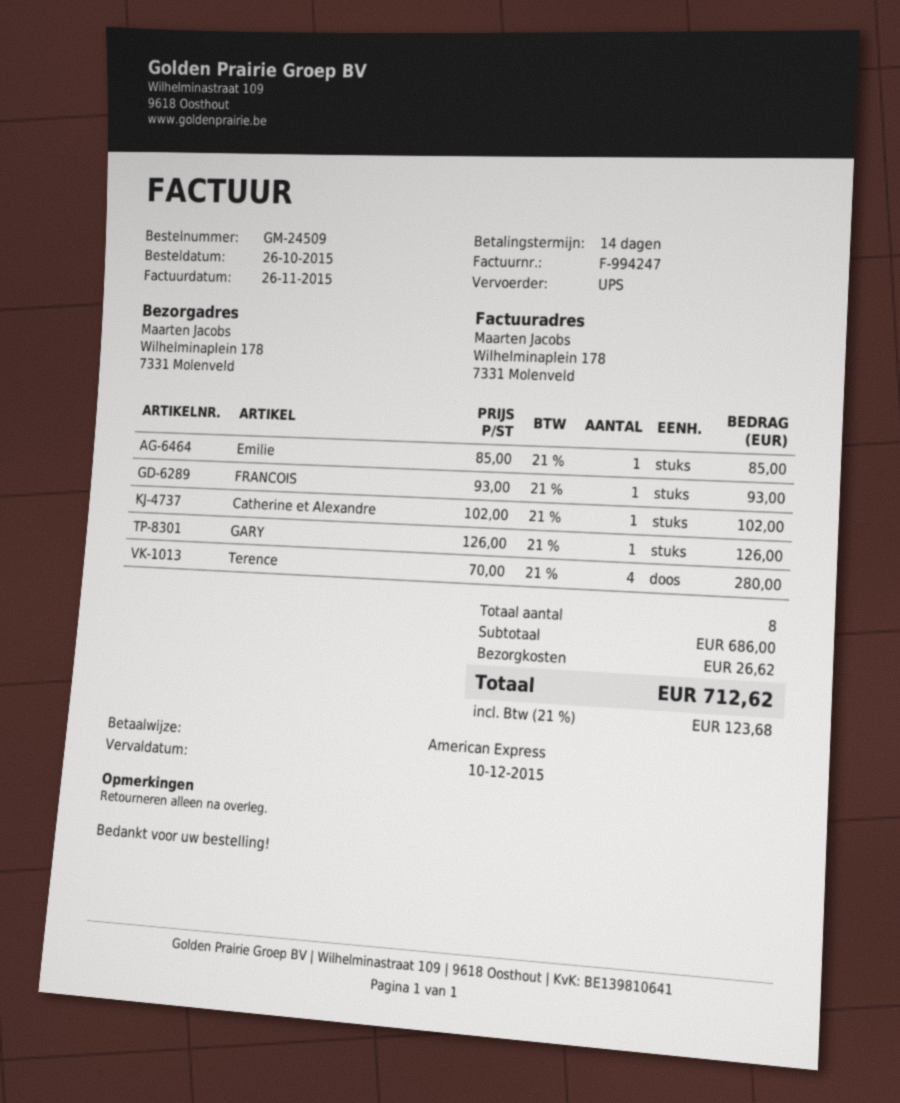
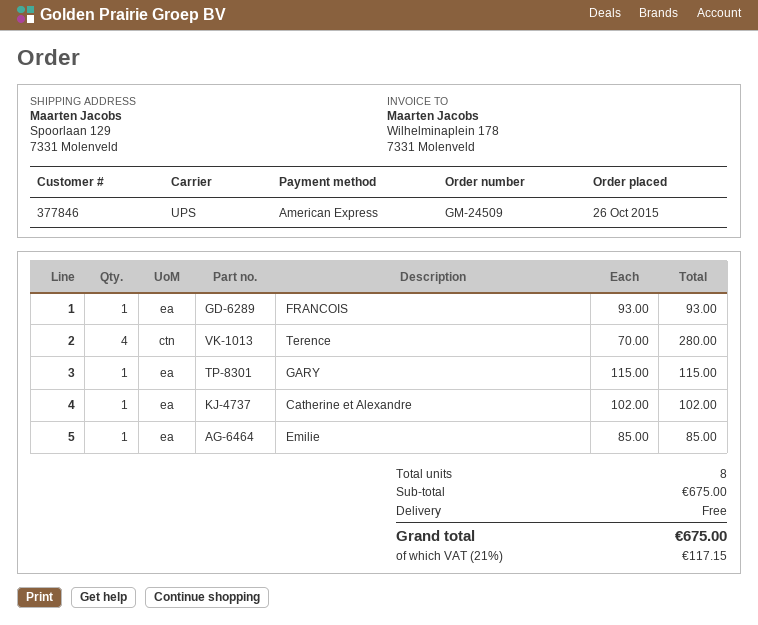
ship to: Wilhelminaplein 178, 7331 Molenveld -> Spoorlaan 129, 7331 Molenveld
GARY: 1 x 126.00 = 126.00 -> 1 x 115.00 = 115.00
subtotal: 686.00 -> 675.00
shipping: 26.62 -> 0.00
tax: 21% = 123.68 -> 21% = 117.15
total: 712.62 -> 675.00

